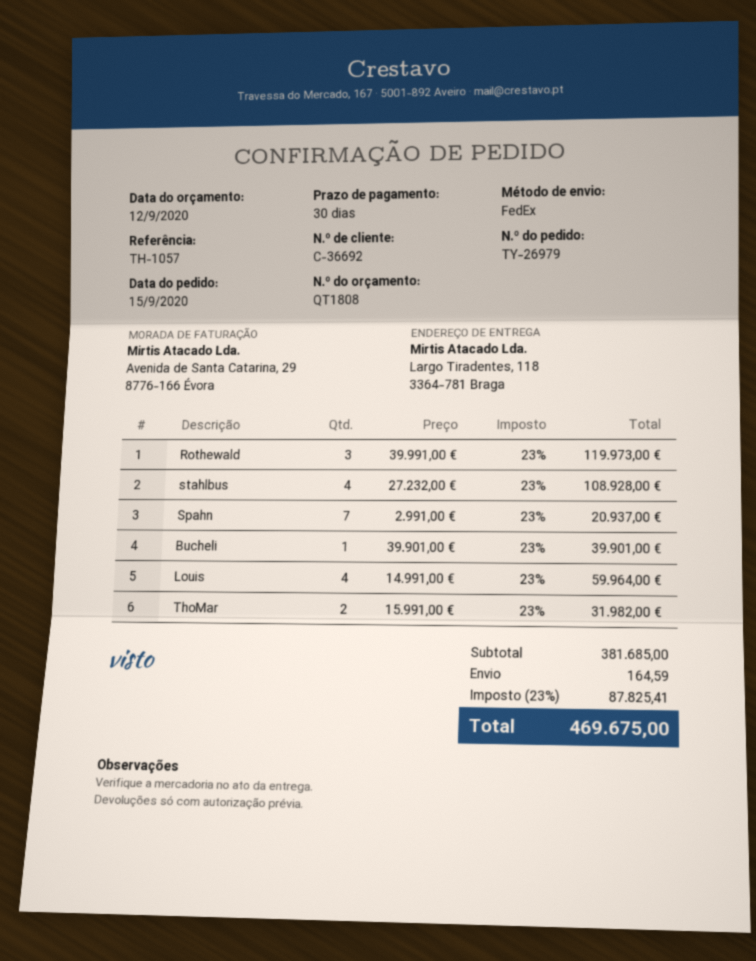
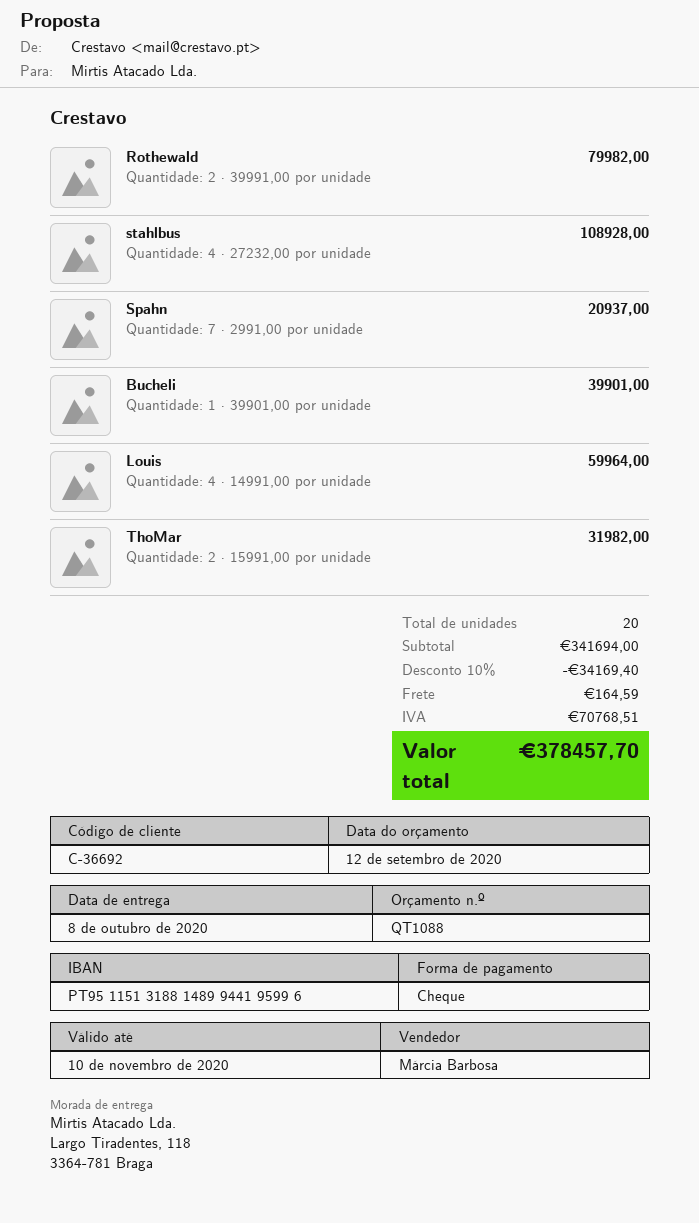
quote number: QT1808 -> QT1088
Rothewald: 3 x 39991.00 = 119973.00 -> 2 x 39991.00 = 79982.00
subtotal: 381685.00 -> 341694.00
discount: none -> 10% = 34169.40
tax: 87825.41 -> 70768.51
total: 469675.00 -> 378457.70

